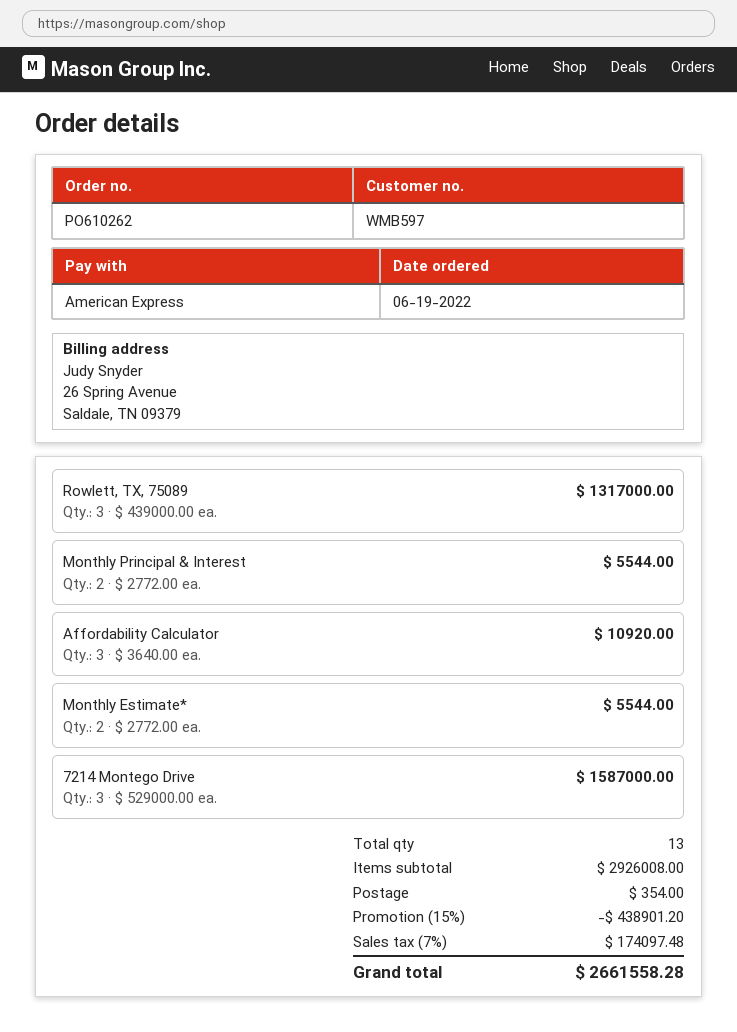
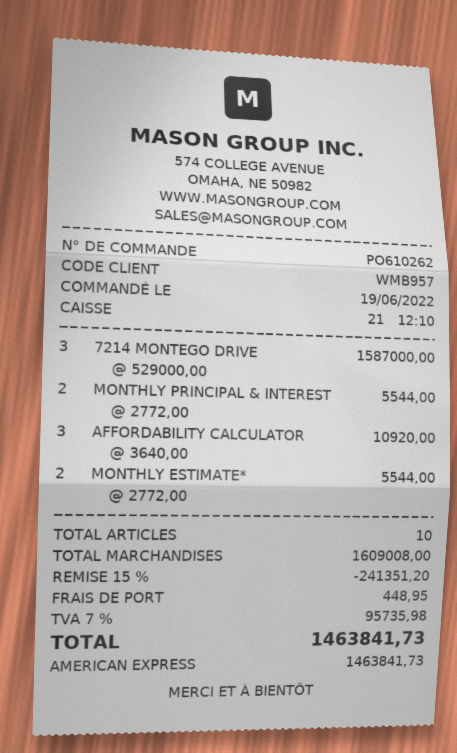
customer number: WMB597 -> WMB957
Rowlett, TX, 75089: 3 x 439000.00 = 1317000.00 -> none
total quantity: 13 -> 10
subtotal: 2926008.00 -> 1609008.00
discount: 15% = 438901.20 -> 15% = 241351.20
shipping: 354.00 -> 448.95
tax: 7% = 174097.48 -> 7% = 95735.98
total: 2661558.28 -> 1463841.73

